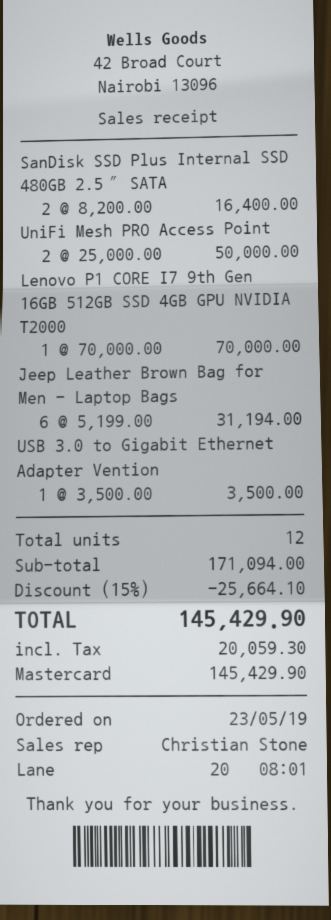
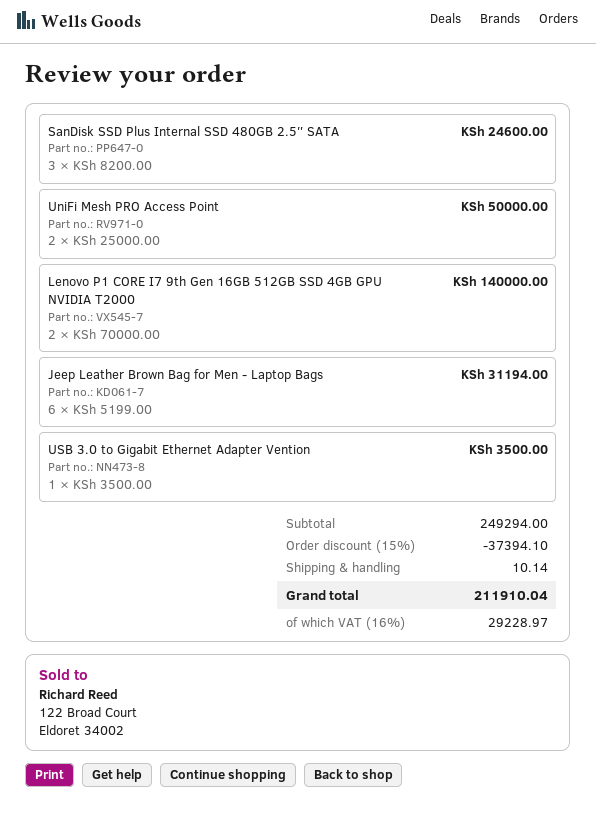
SanDisk SSD Plus Internal SSD 480GB 2.5″ SATA: 2 x 8200.00 = 16400.00 -> 3 x 8200.00 = 24600.00
Lenovo P1 CORE I7 9th Gen 16GB 512GB SSD 4GB GPU NVIDIA T2000: 1 x 70000.00 = 70000.00 -> 2 x 70000.00 = 140000.00
subtotal: 171094.00 -> 249294.00
discount: 15% = 25664.10 -> 15% = 37394.10
shipping: none -> 10.14
tax: 20059.30 -> 29228.97
total: 145429.90 -> 211910.04

